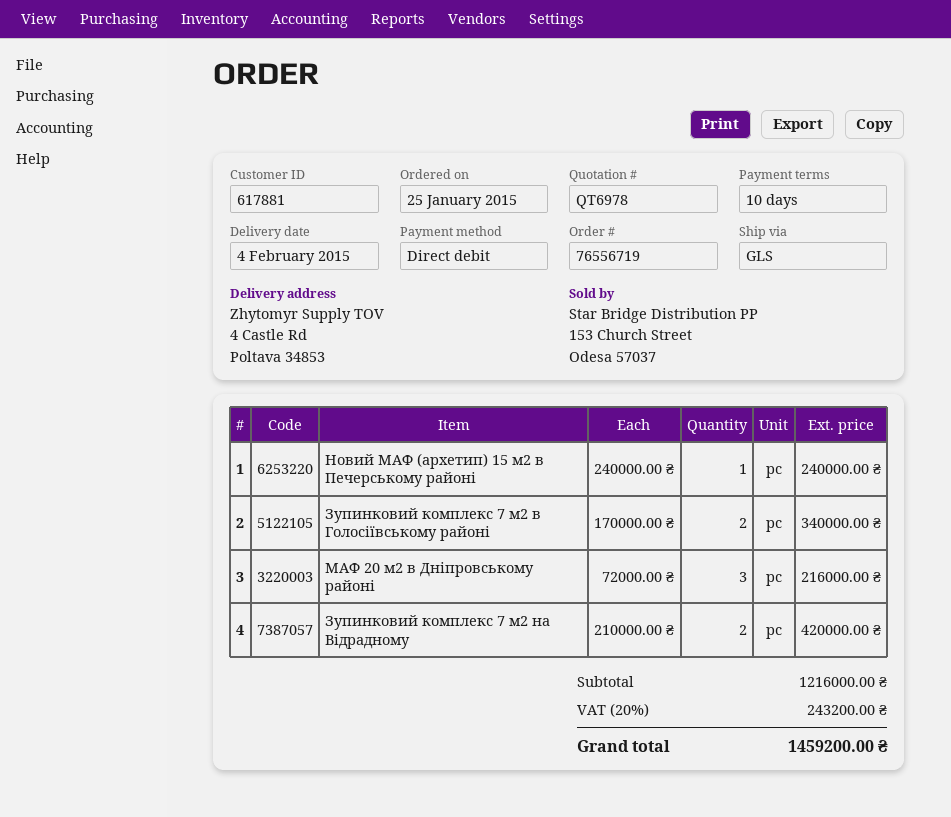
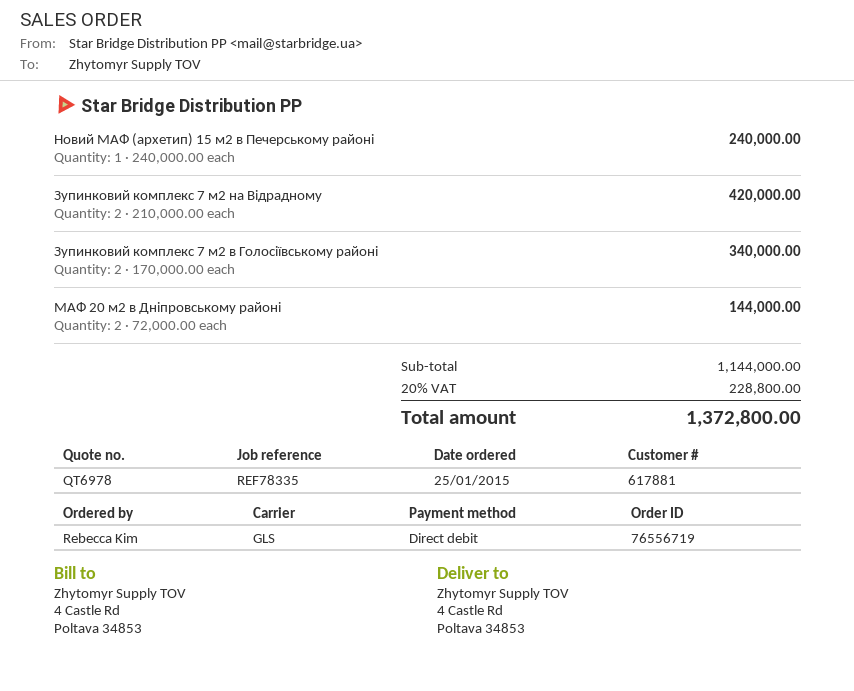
МАФ 20 м2 в Дніпровському районі: 3 x 72000.00 = 216000.00 -> 2 x 72000.00 = 144000.00
subtotal: 1216000.00 -> 1144000.00
tax: 20% = 243200.00 -> 20% = 228800.00
total: 1459200.00 -> 1372800.00

